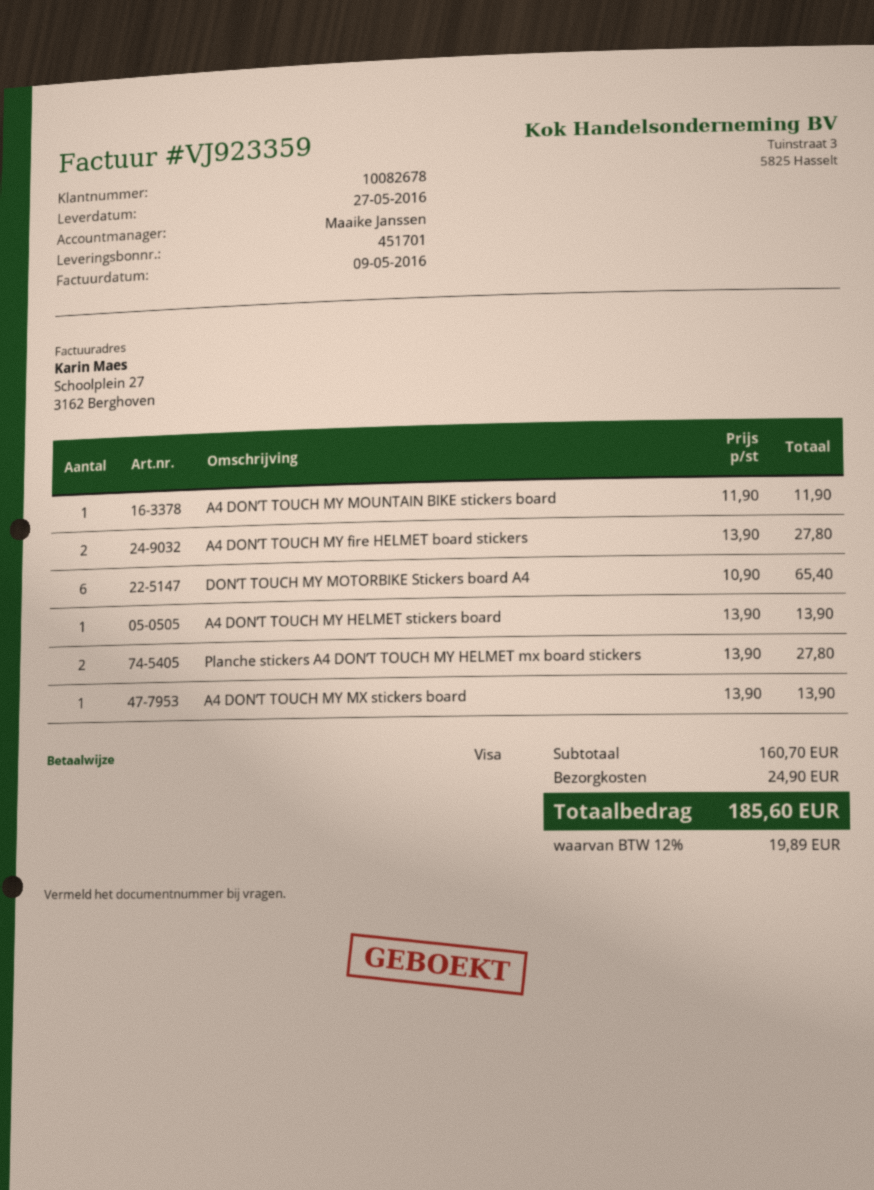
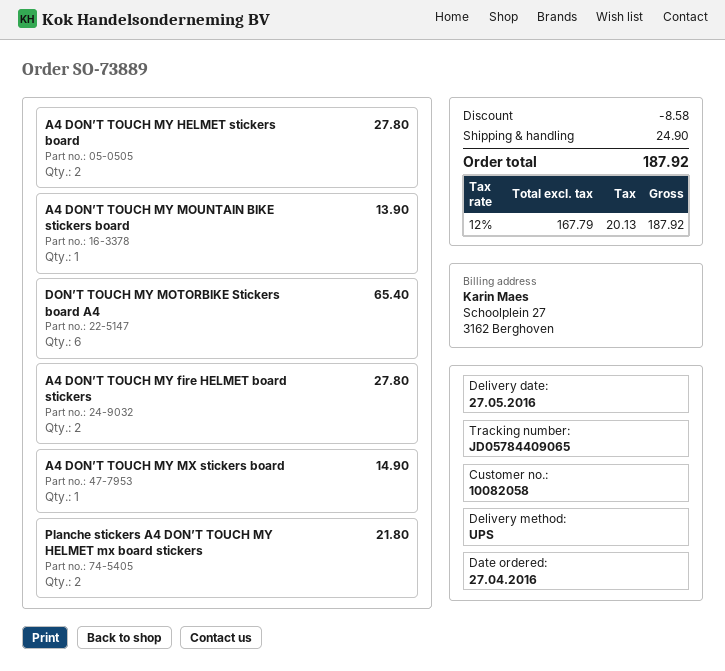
customer number: 10082678 -> 10082058
A4 DON’T TOUCH MY MOUNTAIN BIKE stickers board: 1 for 11.90 -> 1 for 13.90
A4 DON’T TOUCH MY HELMET stickers board: 1 for 13.90 -> 2 for 27.80
Planche stickers A4 DON’T TOUCH MY HELMET mx board stickers: 2 for 27.80 -> 2 for 21.80
A4 DON’T TOUCH MY MX stickers board: 1 for 13.90 -> 1 for 14.90
discount: none -> 8.58
tax: 12% = 19.89 -> 12% = 20.13
total: 185.60 -> 187.92

